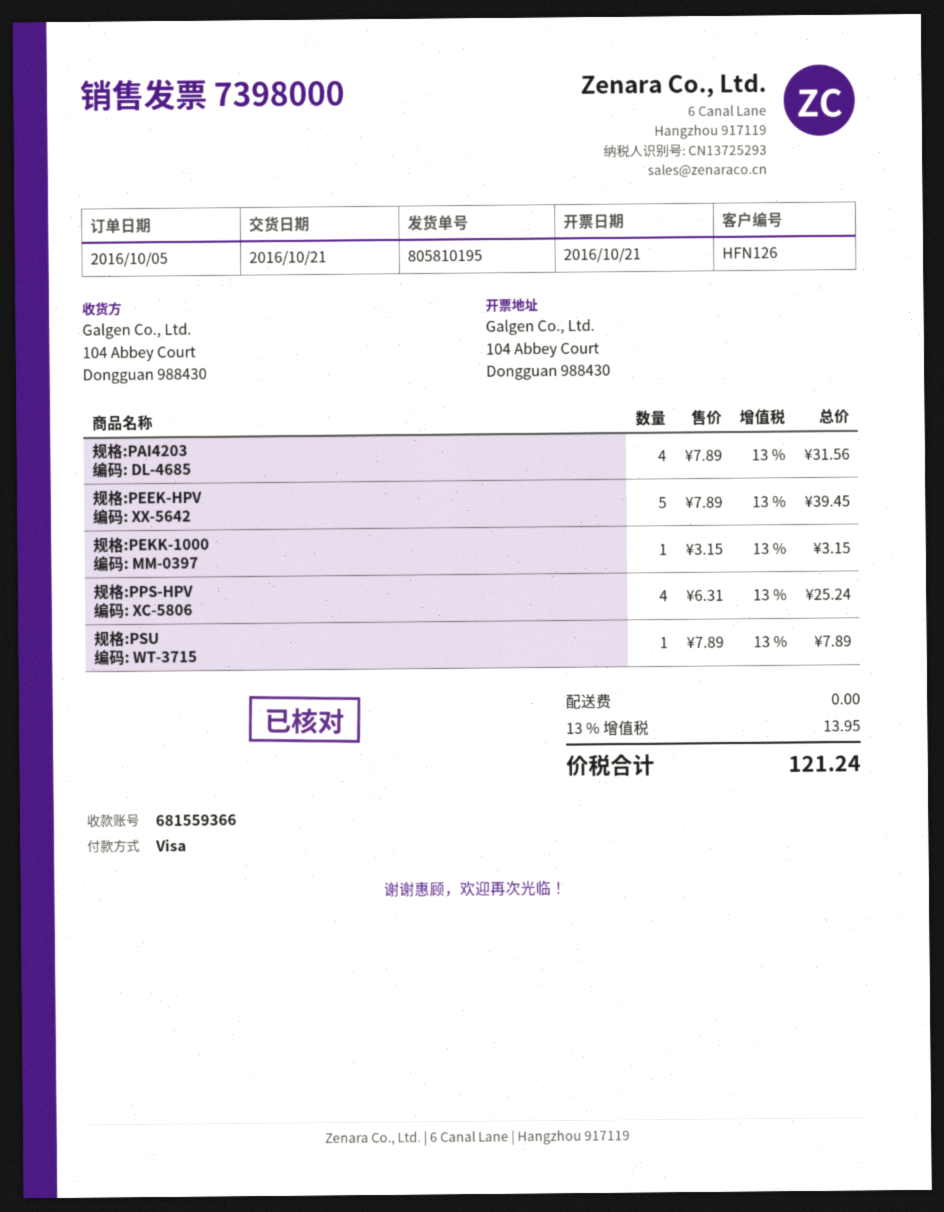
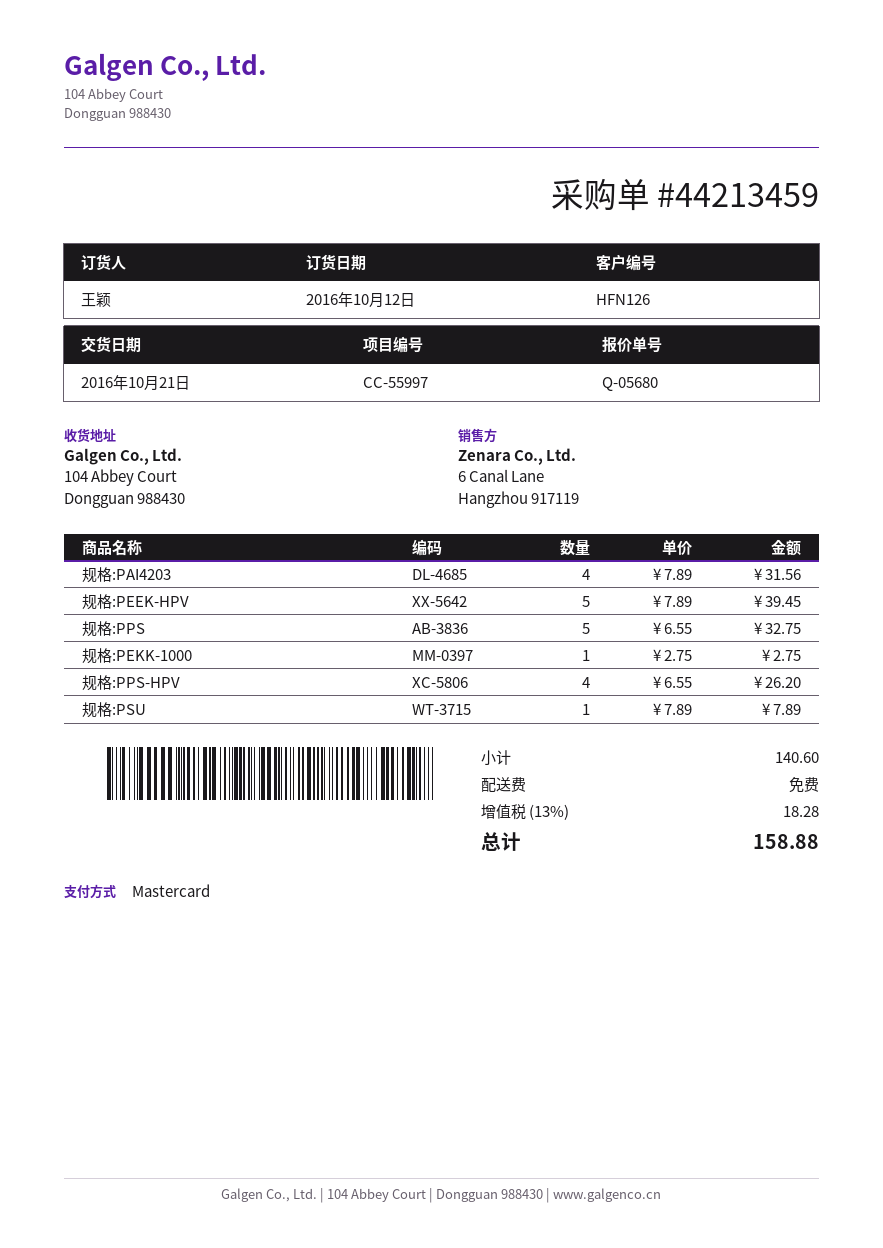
order date: 2016-10-05 -> 2016-10-12
payment method: Visa -> Mastercard
规格:PEKK-1000: 1 x 3.15 = 3.15 -> 1 x 2.75 = 2.75
规格:PPS-HPV: 4 x 6.31 = 25.24 -> 4 x 6.55 = 26.20
规格:PPS: none -> 5 x 6.55 = 32.75
tax: 13% = 13.95 -> 13% = 18.28
total: 121.24 -> 158.88

